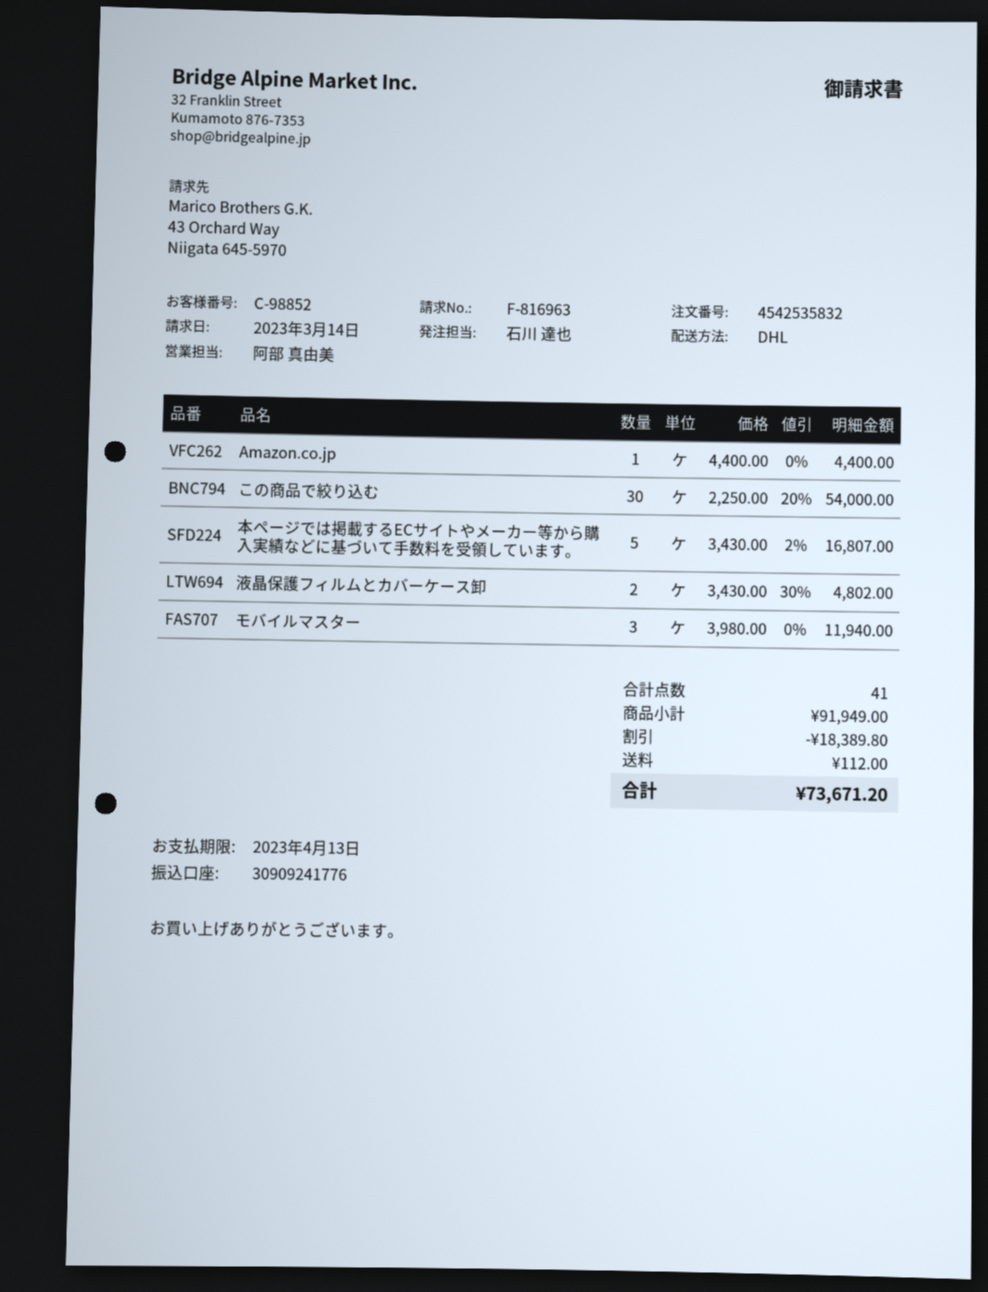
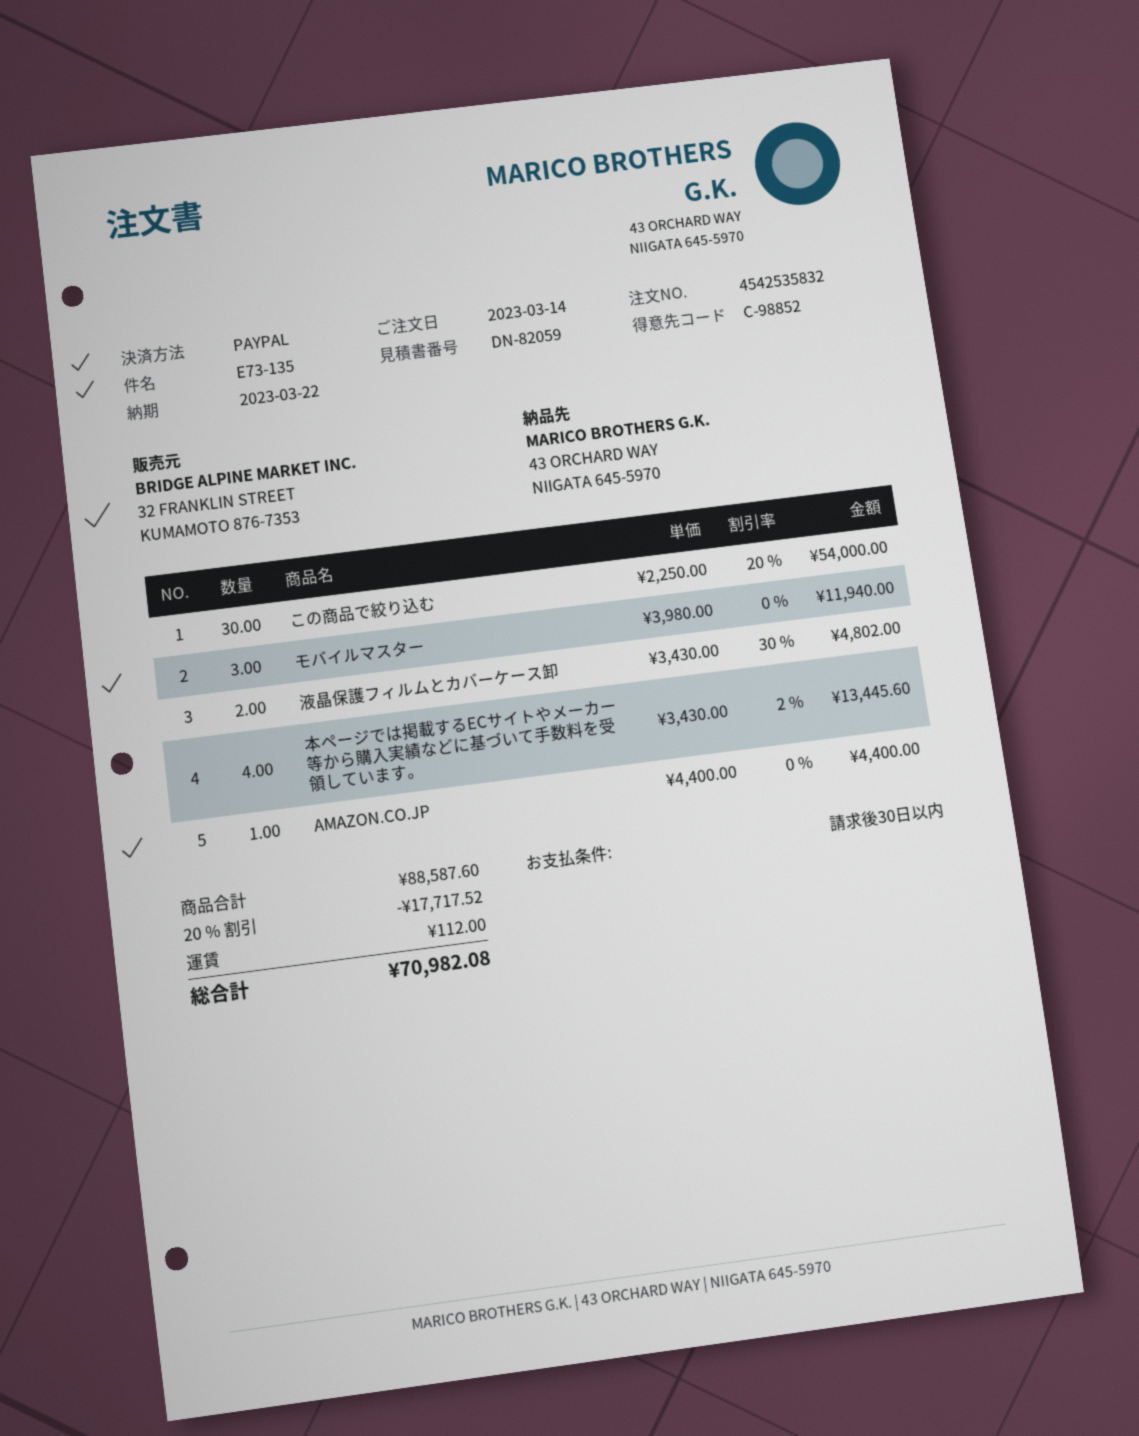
本ページでは掲載するECサイトやメーカー等から購入実績などに基づいて手数料を受領しています。: 5 x 3430.00 - 2% = 16807.00 -> 4 x 3430.00 - 2% = 13445.60
subtotal: 91949.00 -> 88587.60
discount: 18389.80 -> 17717.52
total: 73671.20 -> 70982.08

